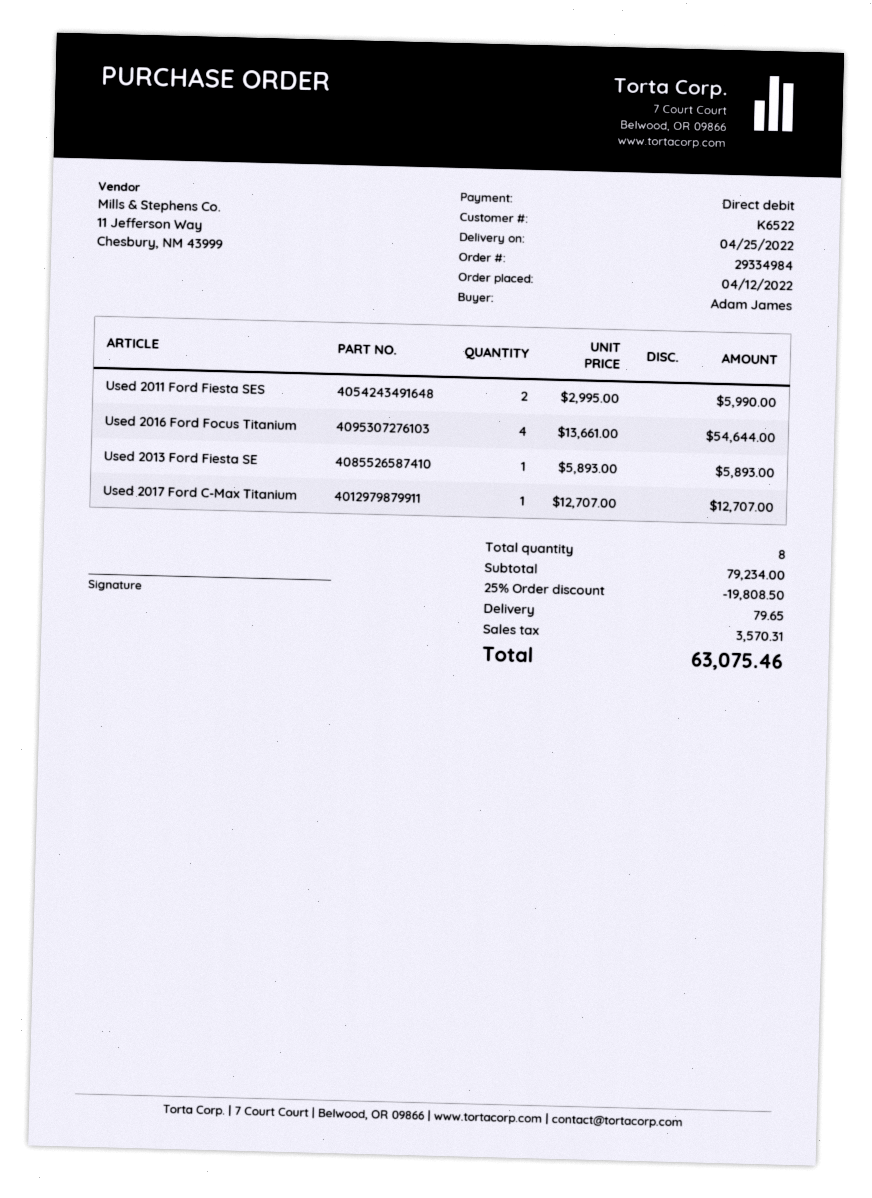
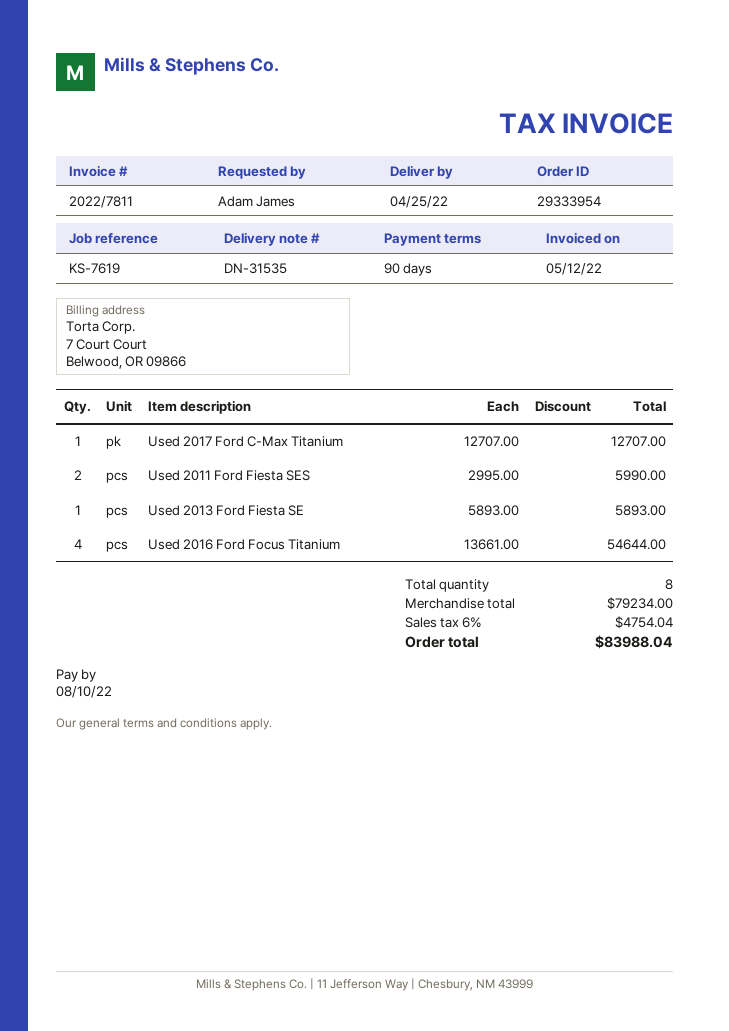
order number: 29334984 -> 29333954
discount: 25% = 19808.50 -> none
shipping: 79.65 -> none
tax: 3570.31 -> 4754.04
total: 63075.46 -> 83988.04

